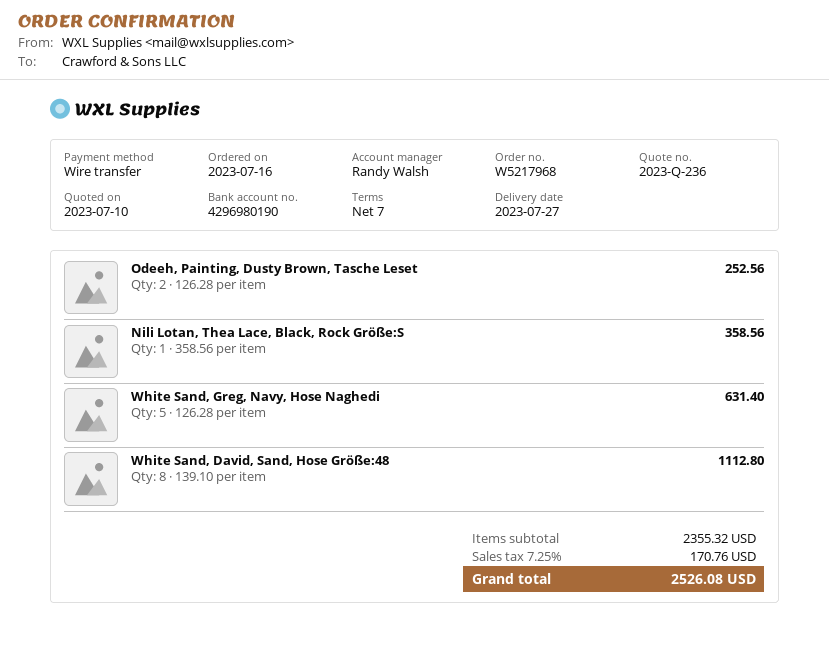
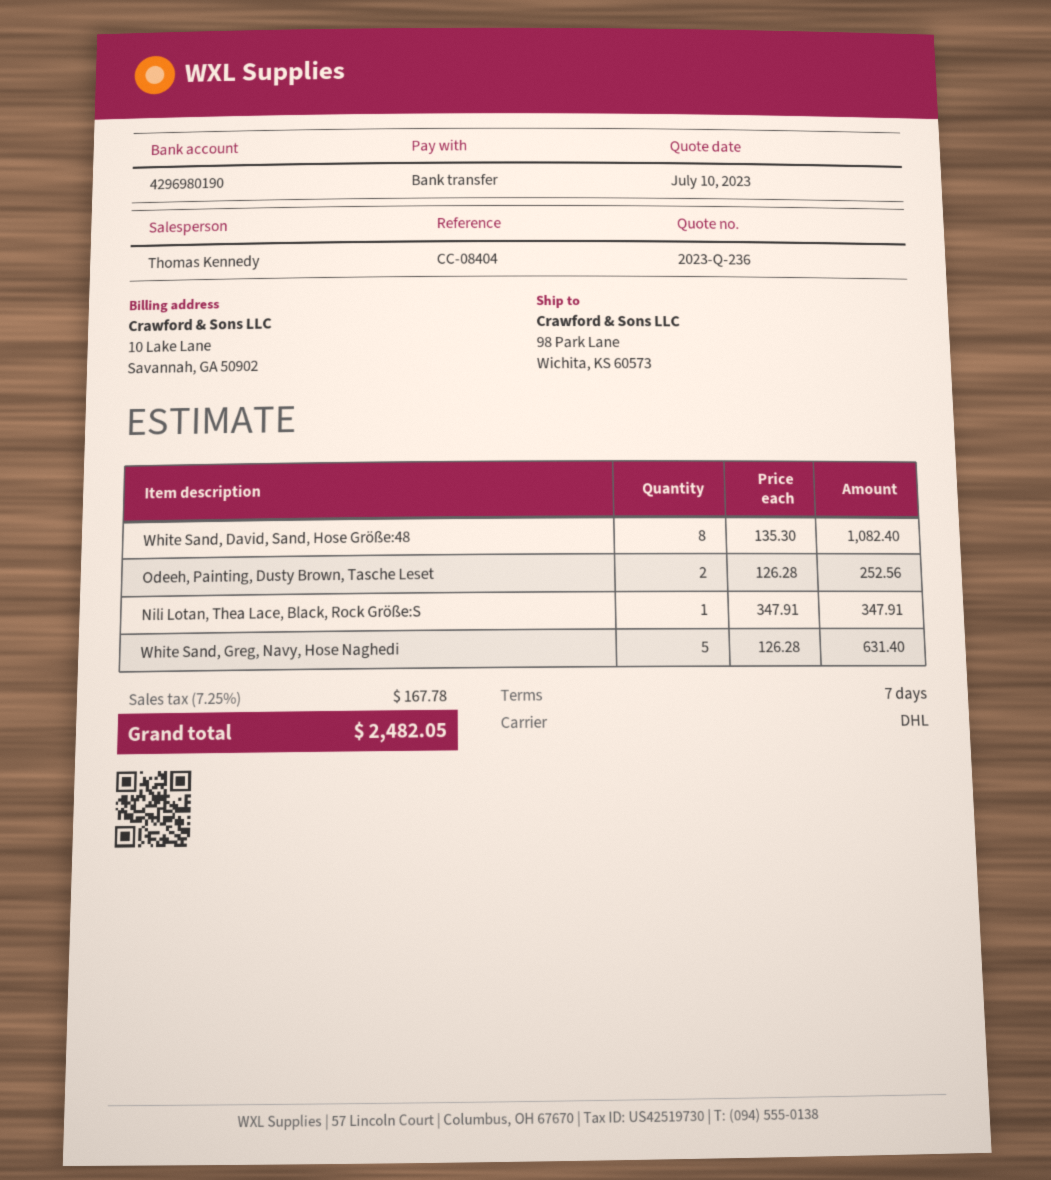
sales rep: Randy Walsh -> Thomas Kennedy
Nili Lotan, Thea Lace, Black, Rock Größe:S: 1 x 358.56 = 358.56 -> 1 x 347.91 = 347.91
White Sand, David, Sand, Hose Größe:48: 8 x 139.10 = 1112.80 -> 8 x 135.30 = 1082.40
tax: 7.25% = 170.76 -> 7.25% = 167.78
total: 2526.08 -> 2482.05

